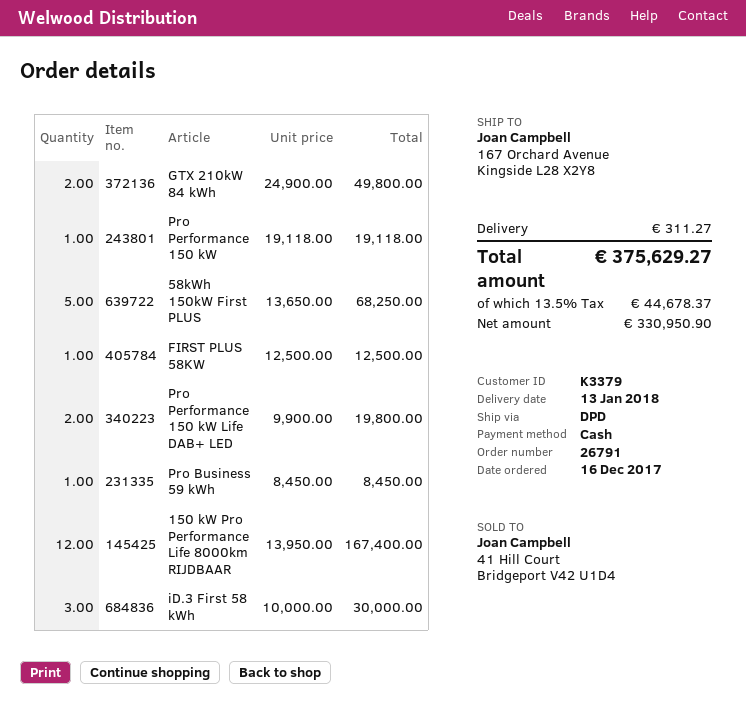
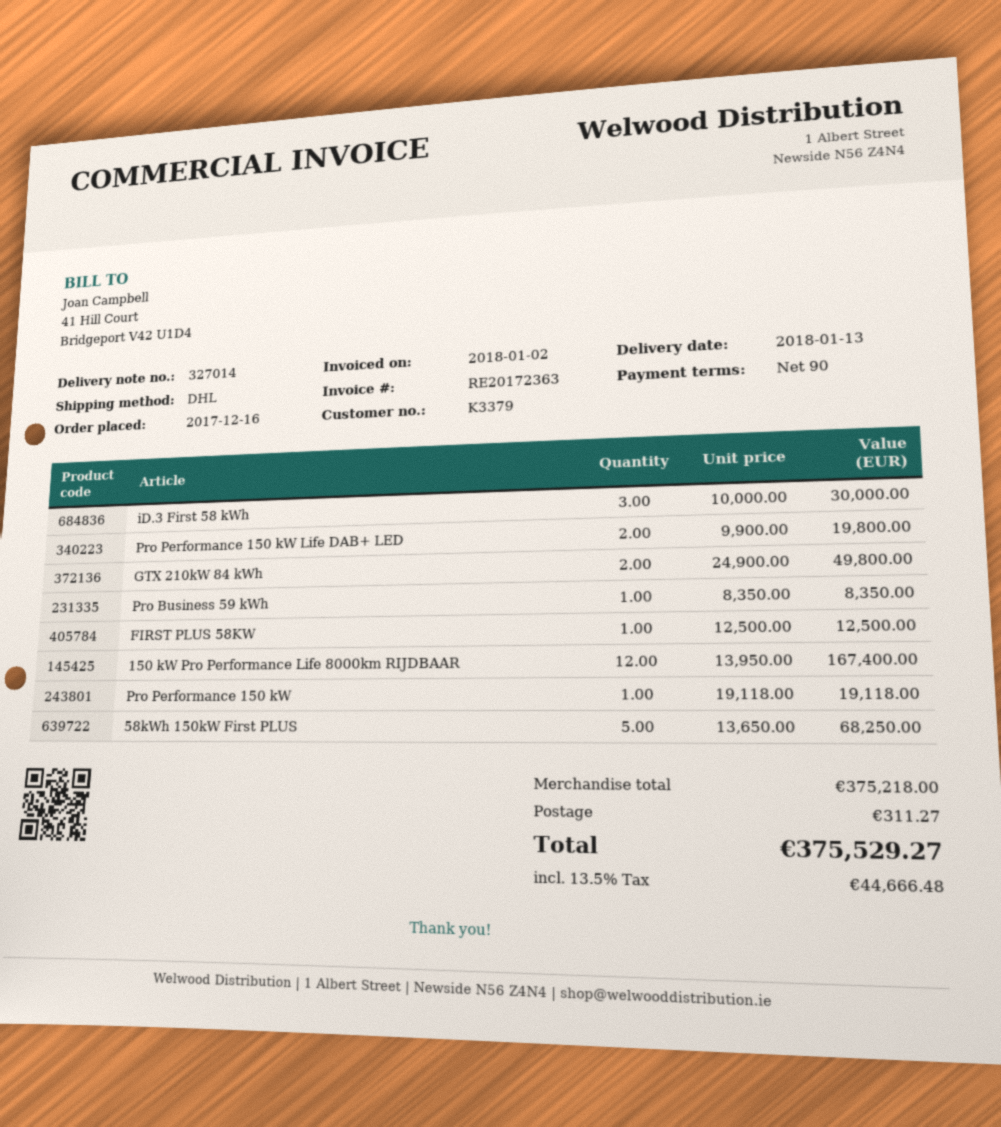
shipping method: DPD -> DHL
Pro Business 59 kWh: 1 x 8450.00 = 8450.00 -> 1 x 8350.00 = 8350.00
tax: 13.5% = 44678.37 -> 13.5% = 44666.48
total: 375629.27 -> 375529.27

